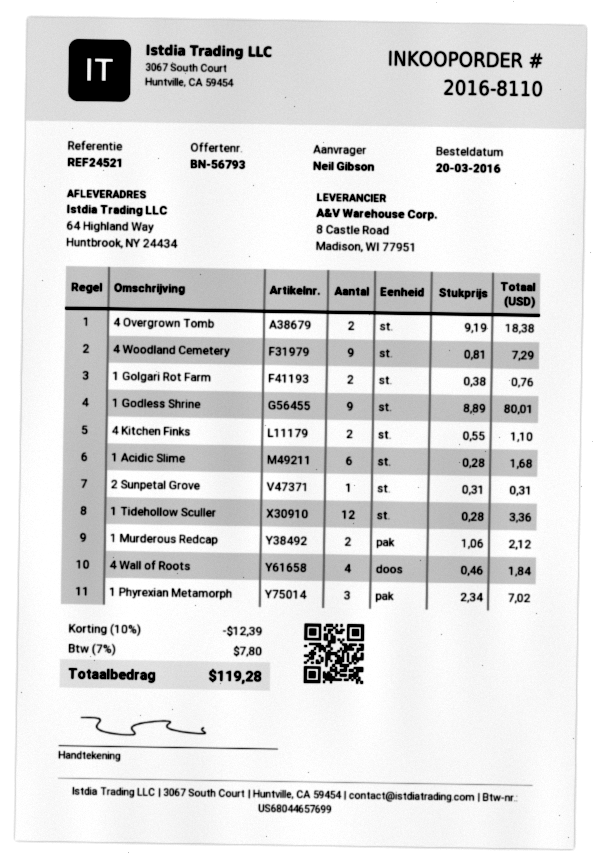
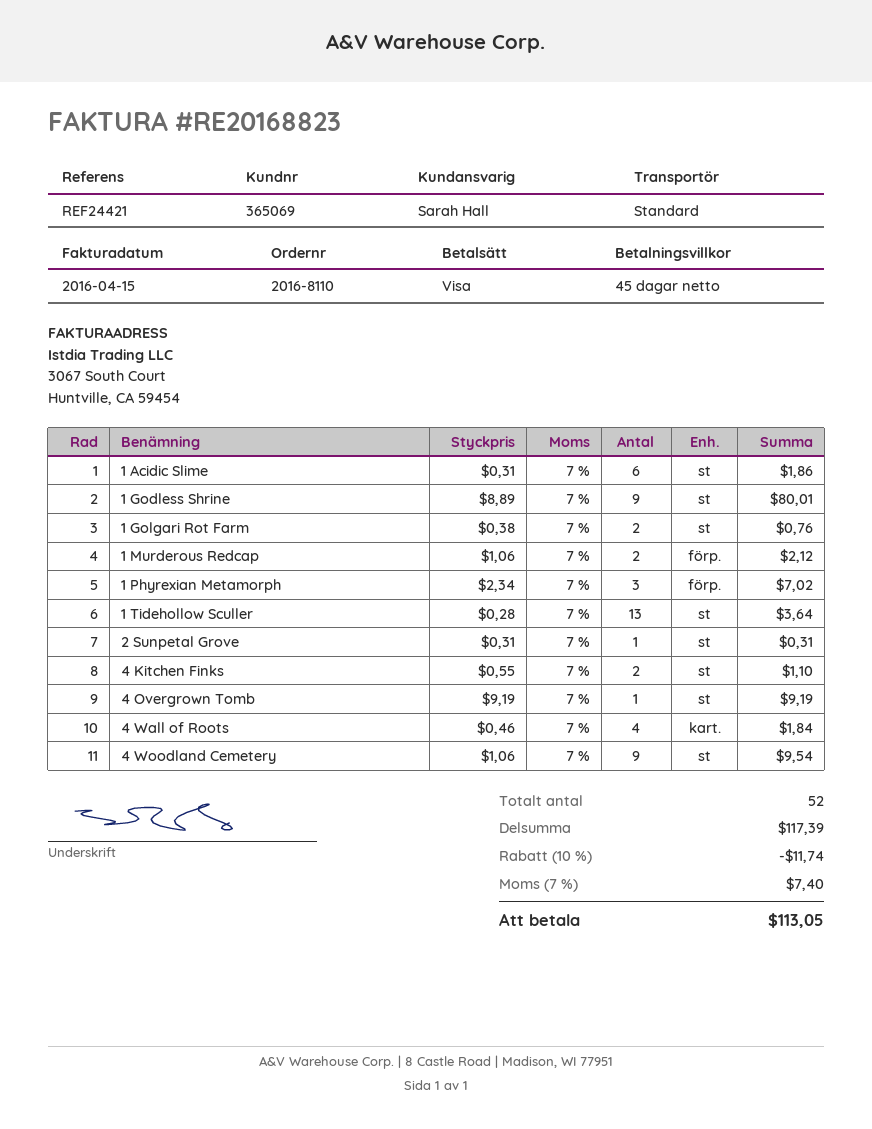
reference: REF24521 -> REF24421
4 Overgrown Tomb: 2 x 9.19 = 18.38 -> 1 x 9.19 = 9.19
4 Woodland Cemetery: 9 x 0.81 = 7.29 -> 9 x 1.06 = 9.54
1 Acidic Slime: 6 x 0.28 = 1.68 -> 6 x 0.31 = 1.86
1 Tidehollow Sculler: 12 x 0.28 = 3.36 -> 13 x 0.28 = 3.64
discount: 10% = 12.39 -> 10% = 11.74
tax: 7% = 7.80 -> 7% = 7.40
total: 119.28 -> 113.05

